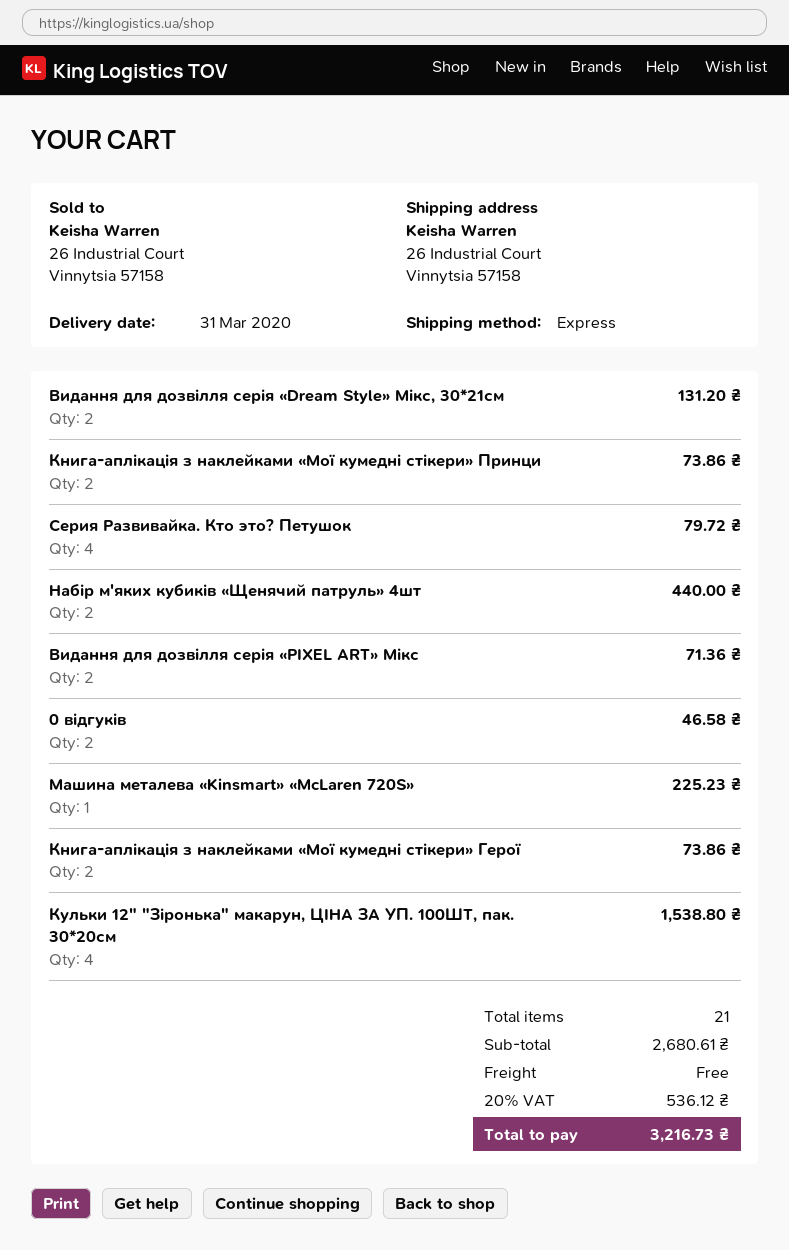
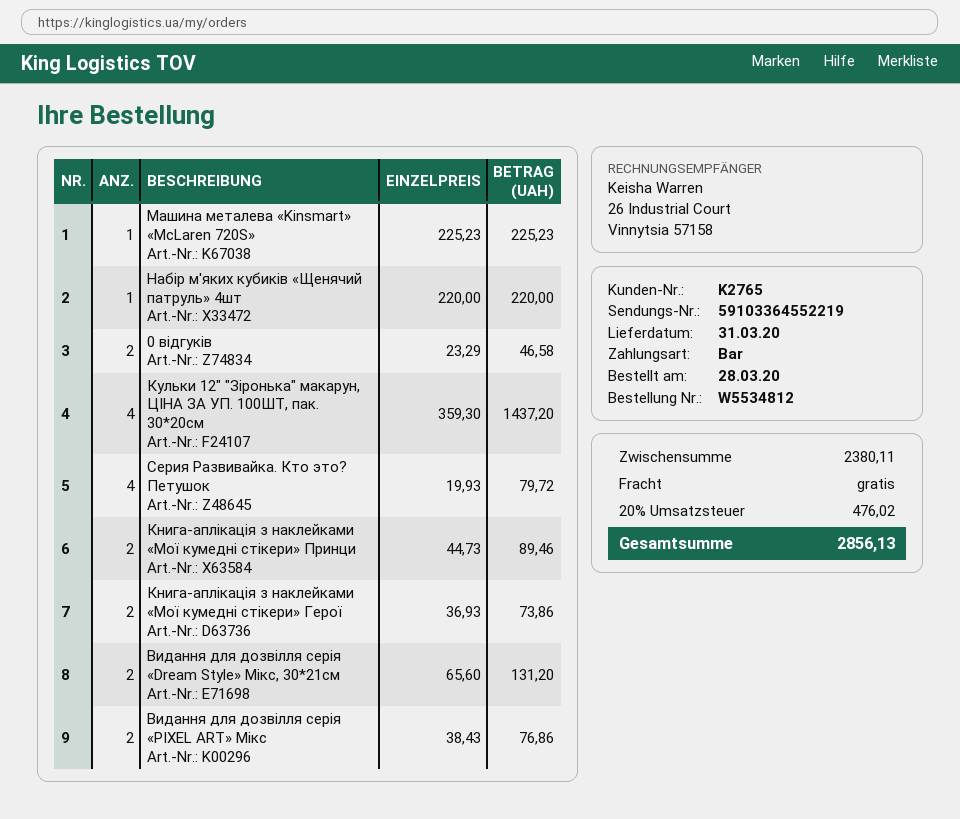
Книга-аплікація з наклейками «Мої кумедні стікери» Принци: 2 for 73.86 -> 2 for 89.46
Набір м'яких кубиків «Щенячий патруль» 4шт: 2 for 440.00 -> 1 for 220.00
Видання для дозвілля серія «PIXEL ART» Мікс: 2 for 71.36 -> 2 for 76.86
Кульки 12" "Зіронька" макарун, ЦІНА ЗА УП. 100ШТ, пак. 30*20см: 4 for 1538.80 -> 4 for 1437.20
subtotal: 2680.61 -> 2380.11
tax: 20% = 536.12 -> 20% = 476.02
total: 3216.73 -> 2856.13

